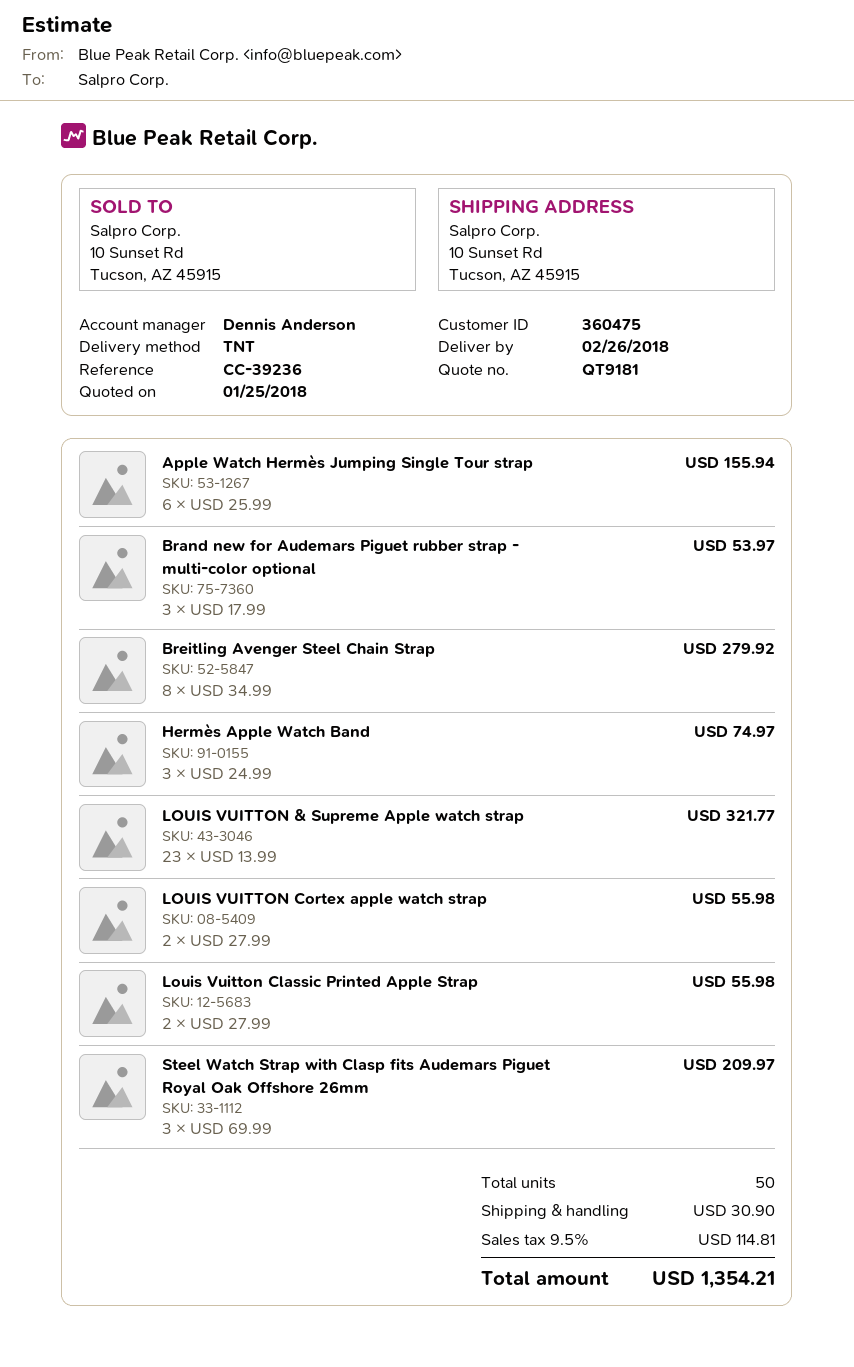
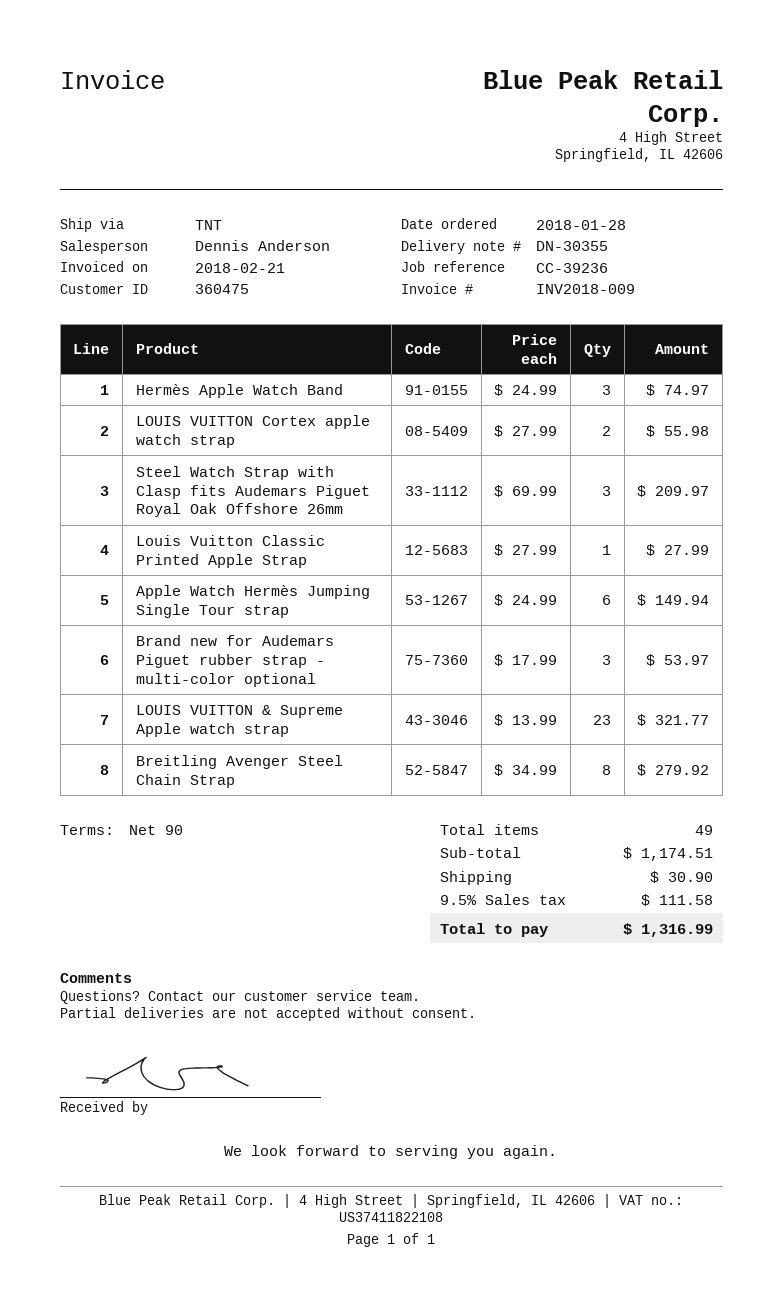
Apple Watch Hermès Jumping Single Tour strap: 6 x 25.99 = 155.94 -> 6 x 24.99 = 149.94
Louis Vuitton Classic Printed Apple Strap: 2 x 27.99 = 55.98 -> 1 x 27.99 = 27.99
total quantity: 50 -> 49
tax: 9.5% = 114.81 -> 9.5% = 111.58
total: 1354.21 -> 1316.99

